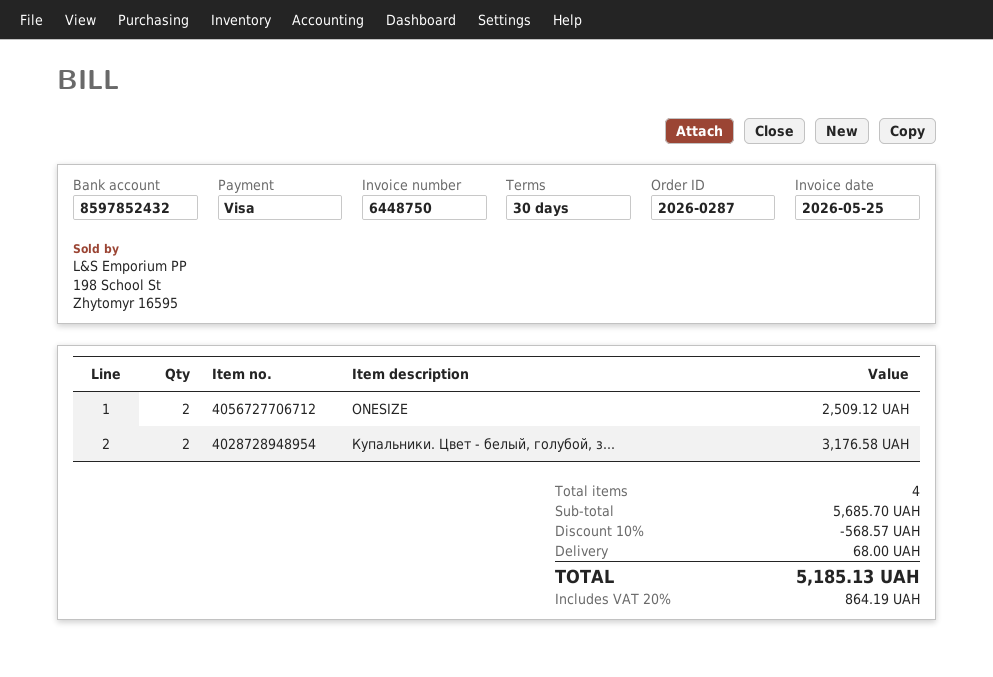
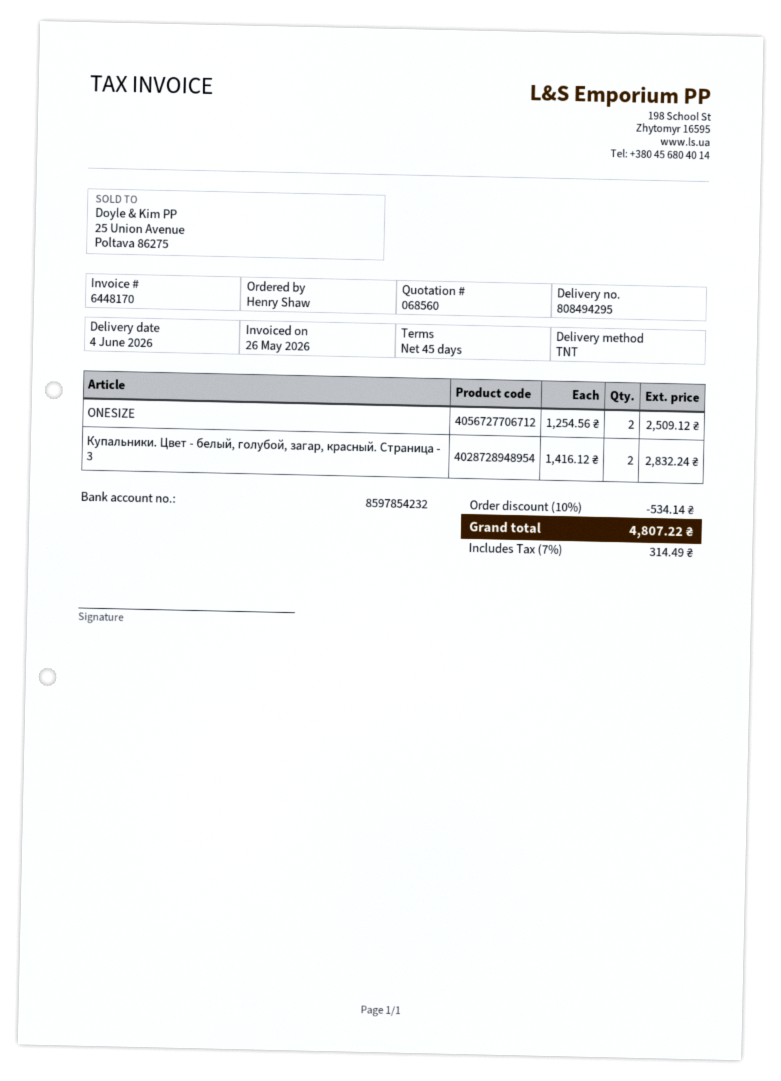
invoice number: 6448750 -> 6448170
invoice date: 2026-05-25 -> 2026-05-26
payment terms: 30 days -> 45 days
bank account: 8597852432 -> 8597854232
Купальники. Цвет - белый, голубой, з...: 2 for 3176.58 -> 2 for 2832.24
discount: 10% = 568.57 -> 10% = 534.14
shipping: 68.00 -> none
tax: 20% = 864.19 -> 7% = 314.49
total: 5185.13 -> 4807.22

